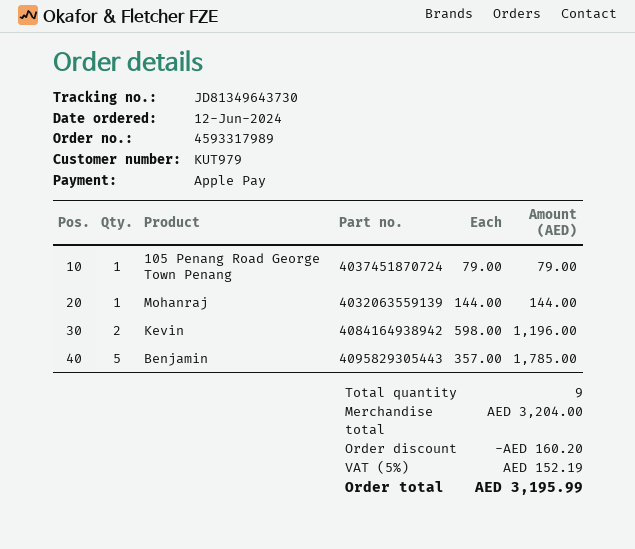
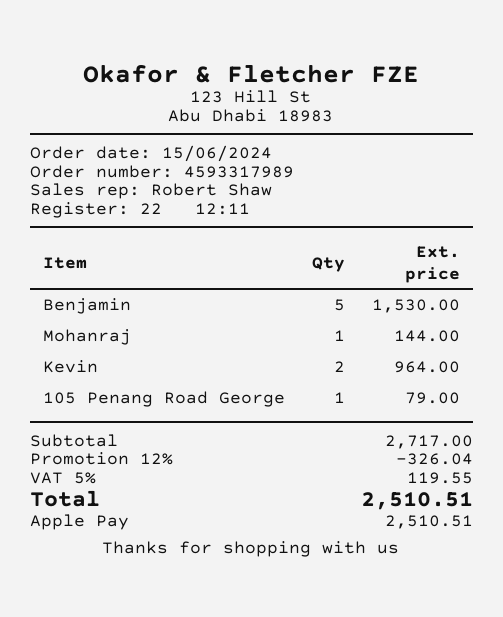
order date: 2024-06-12 -> 2024-06-15
Kevin: 2 for 1196.00 -> 2 for 964.00
Benjamin: 5 for 1785.00 -> 5 for 1530.00
subtotal: 3204.00 -> 2717.00
discount: 160.20 -> 326.04
tax: 5% = 152.19 -> 5% = 119.55
total: 3195.99 -> 2510.51

